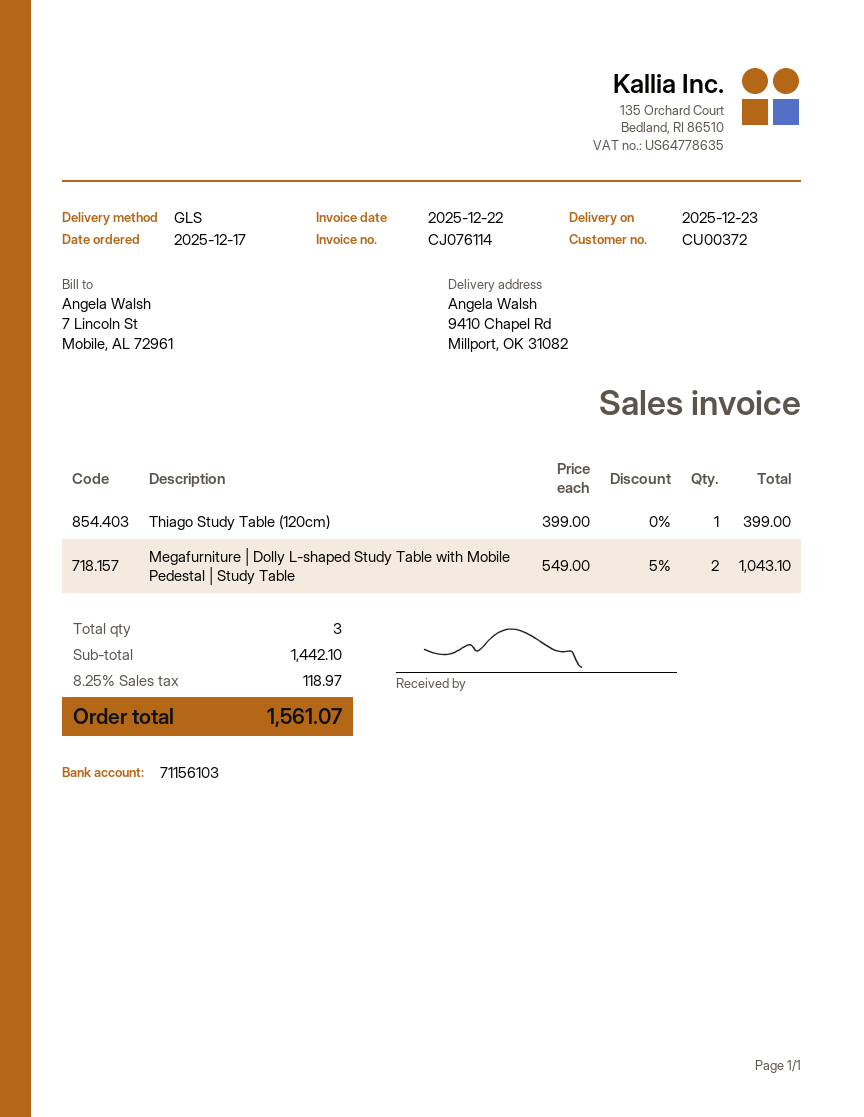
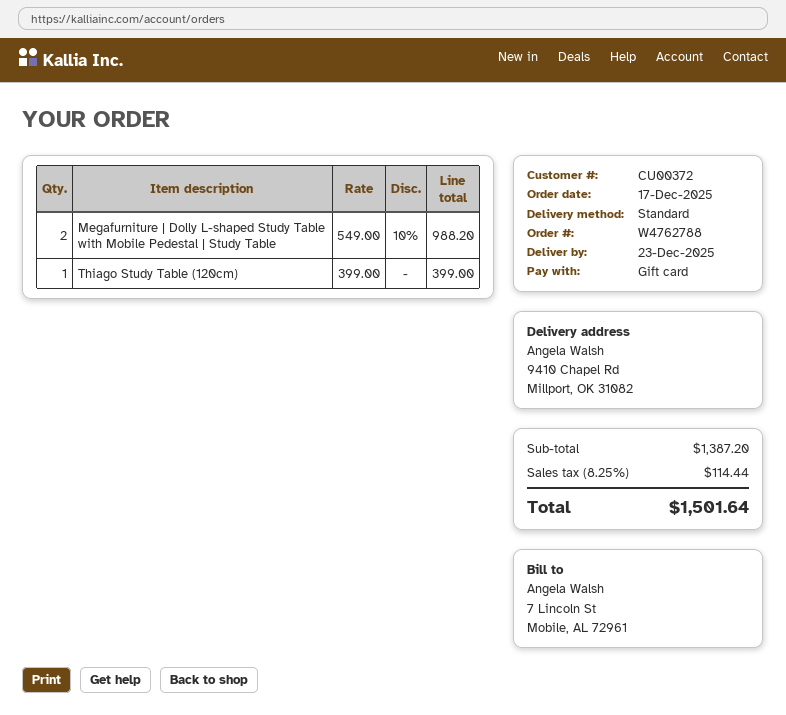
shipping method: GLS -> standard
Megafurniture | Dolly L-shaped Study Table with Mobile Pedestal | Study Table: 2 x 549.00 - 5% = 1043.10 -> 2 x 549.00 - 10% = 988.20
subtotal: 1442.10 -> 1387.20
tax: 8.25% = 118.97 -> 8.25% = 114.44
total: 1561.07 -> 1501.64

